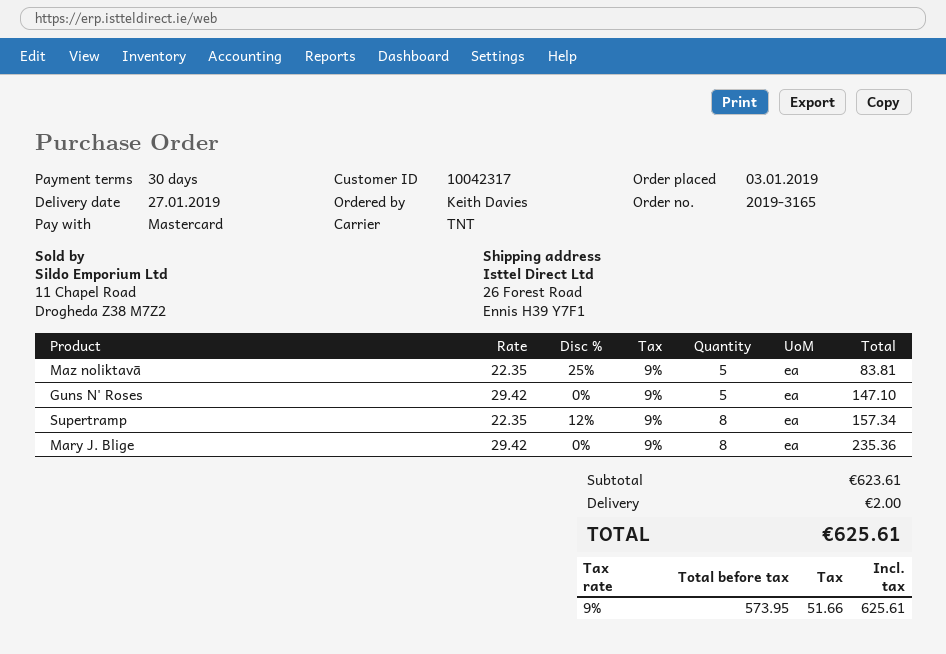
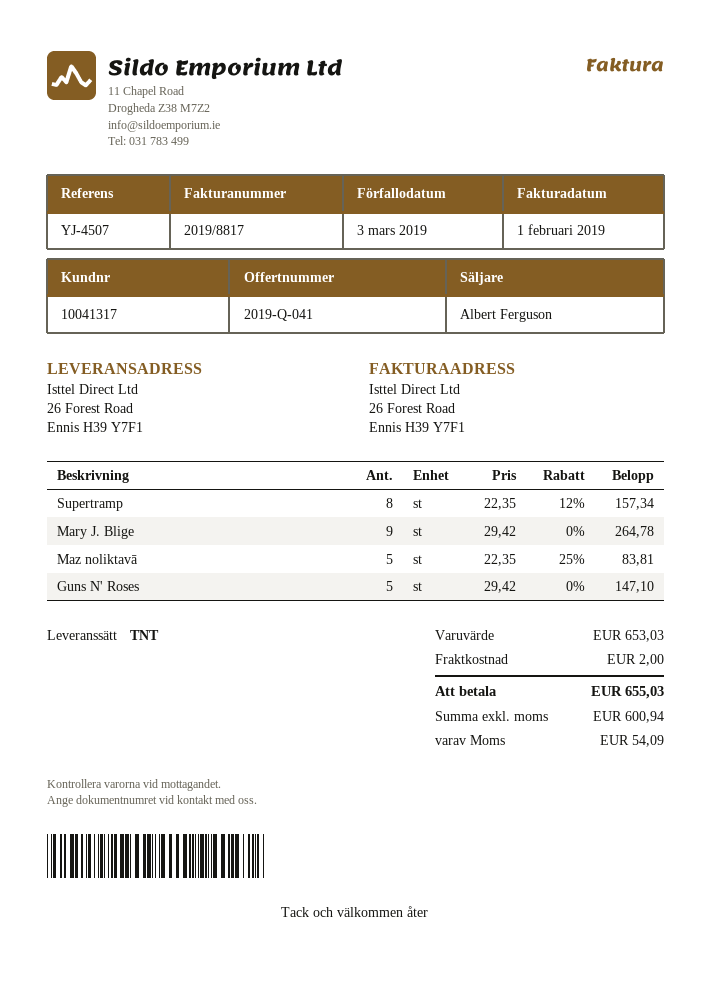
customer number: 10042317 -> 10041317
Mary J. Blige: 8 x 29.42 = 235.36 -> 9 x 29.42 = 264.78
subtotal: 623.61 -> 653.03
net: 573.95 -> 600.94
tax: 51.66 -> 54.09
total: 625.61 -> 655.03

